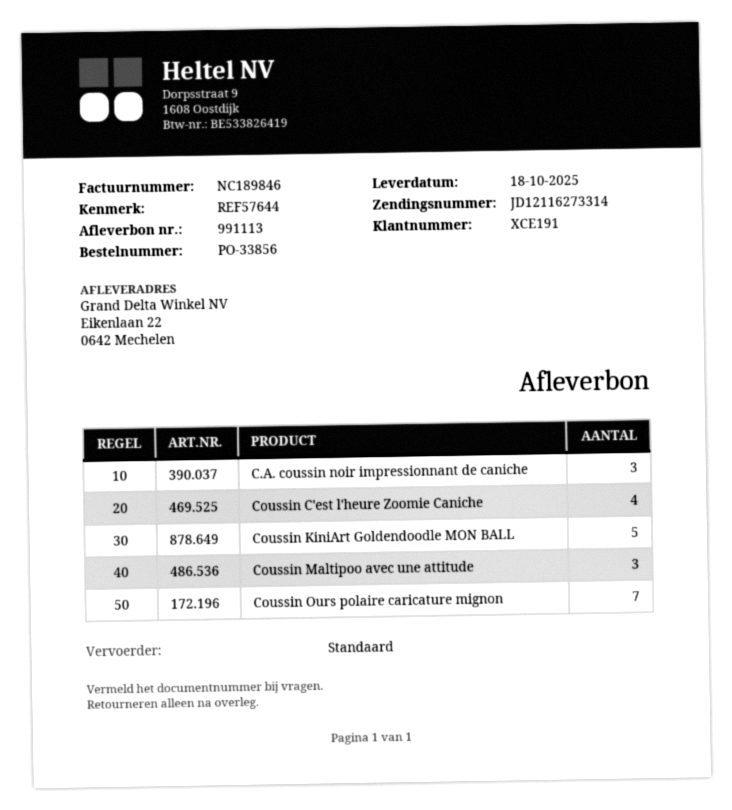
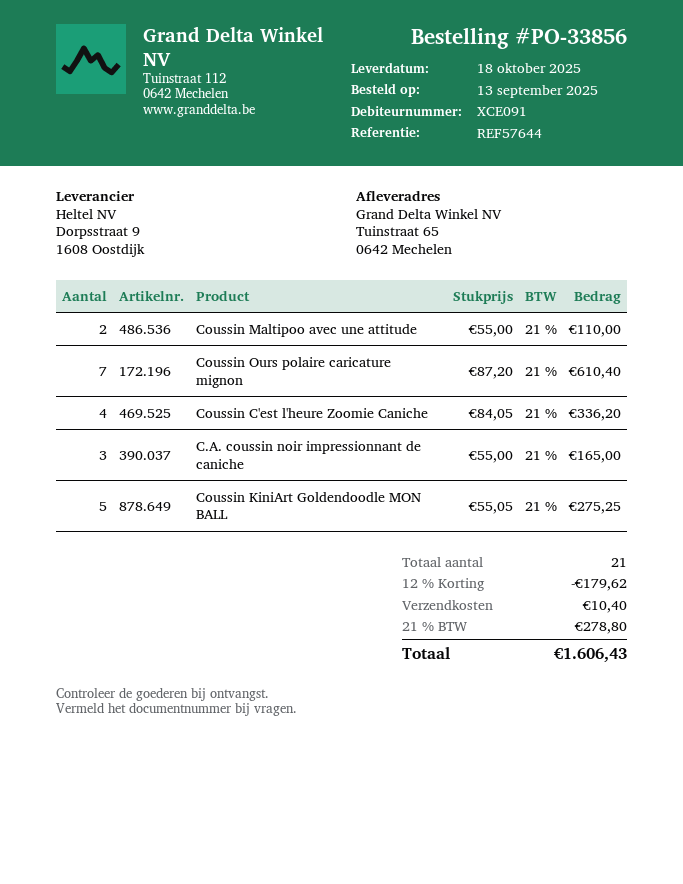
customer number: XCE191 -> XCE091
ship to: Eikenlaan 22, 0642 Mechelen -> Tuinstraat 65, 0642 Mechelen
Coussin Maltipoo avec une attitude: 3 -> 2

